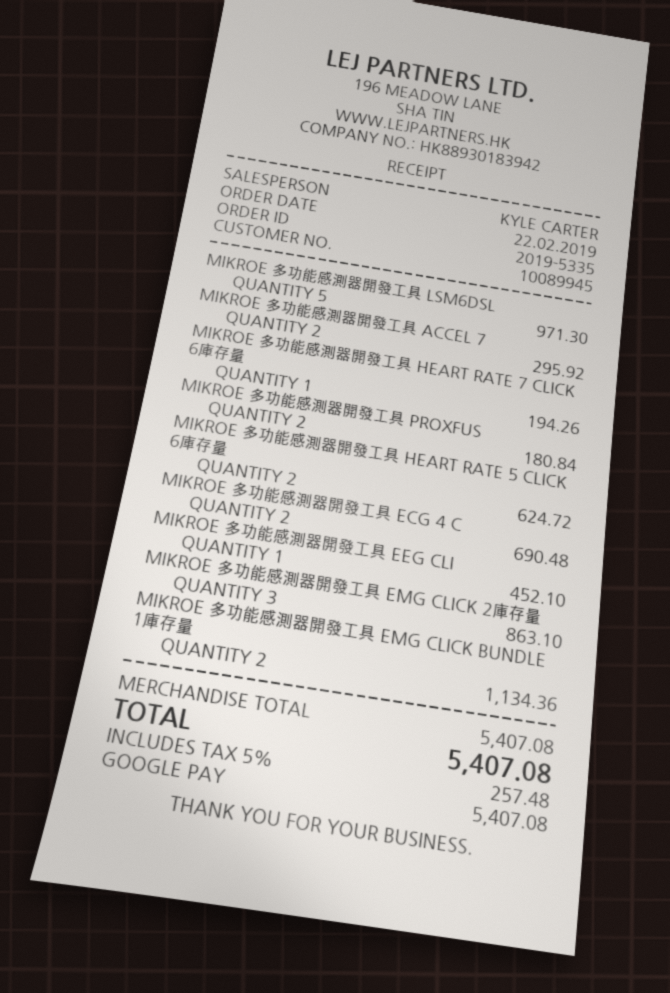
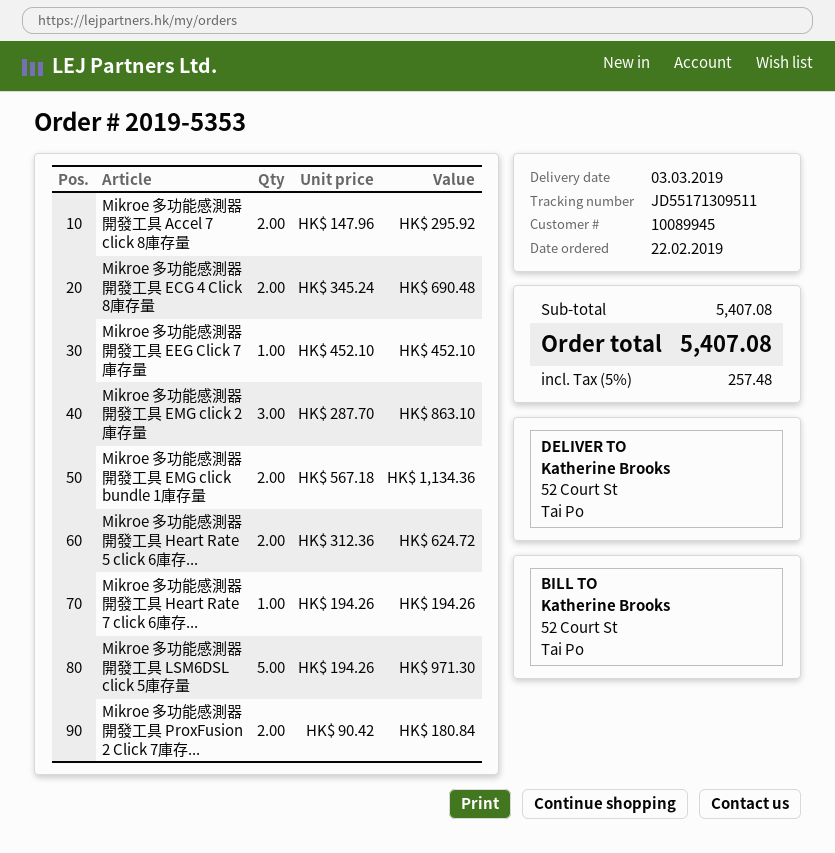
order number: 2019-5335 -> 2019-5353

